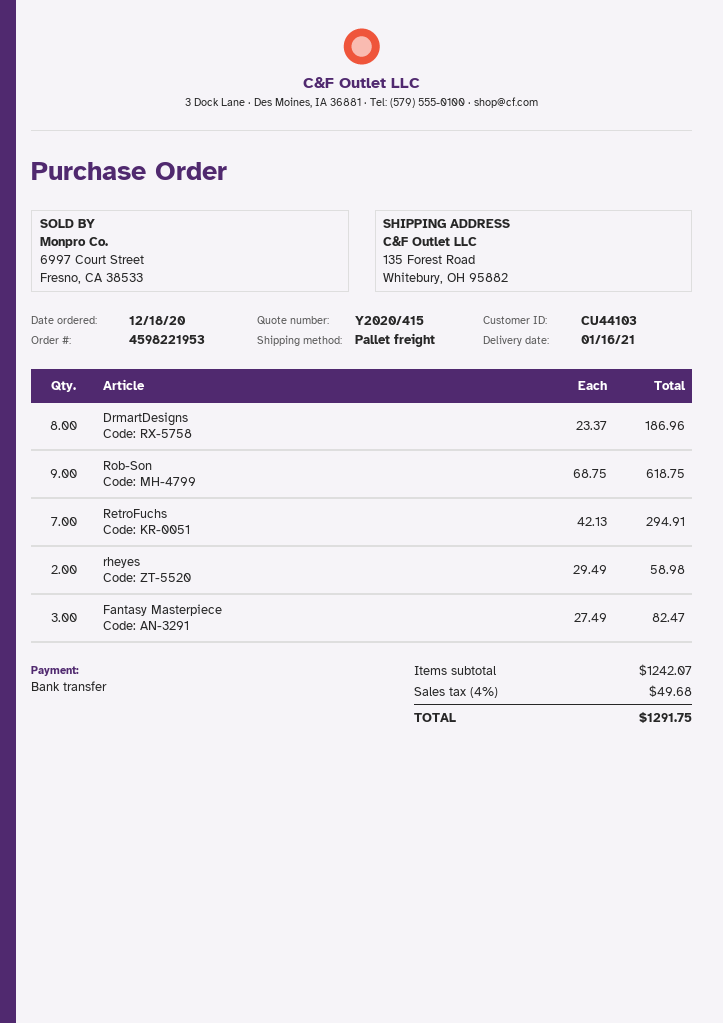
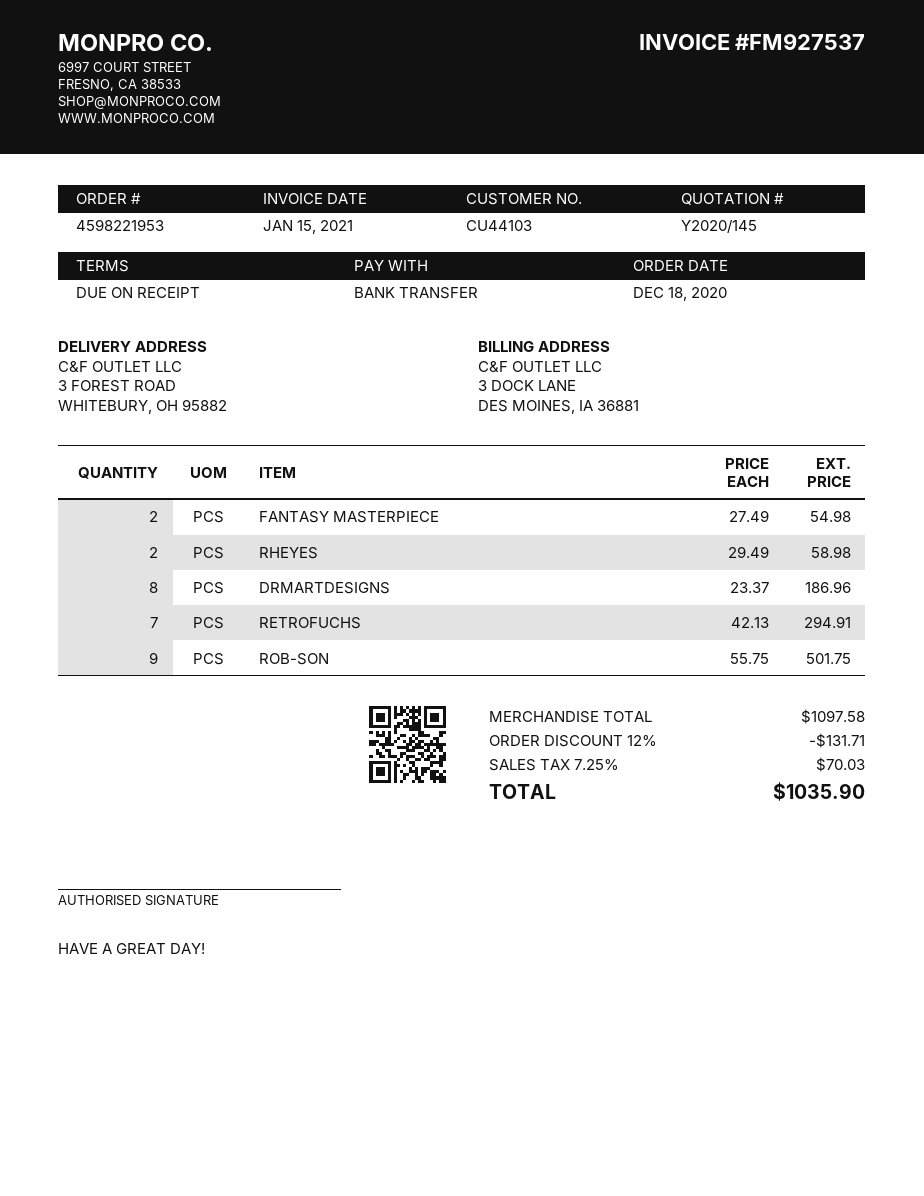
quote number: Y2020/415 -> Y2020/145
ship to: 135 Forest Road, Whitebury, OH 95882 -> 3 FOREST ROAD, WHITEBURY, OH 95882
Rob-Son: 9 x 68.75 = 618.75 -> 9 x 55.75 = 501.75
Fantasy Masterpiece: 3 x 27.49 = 82.47 -> 2 x 27.49 = 54.98
subtotal: 1242.07 -> 1097.58
discount: none -> 12% = 131.71
tax: 4% = 49.68 -> 7.25% = 70.03
total: 1291.75 -> 1035.90

